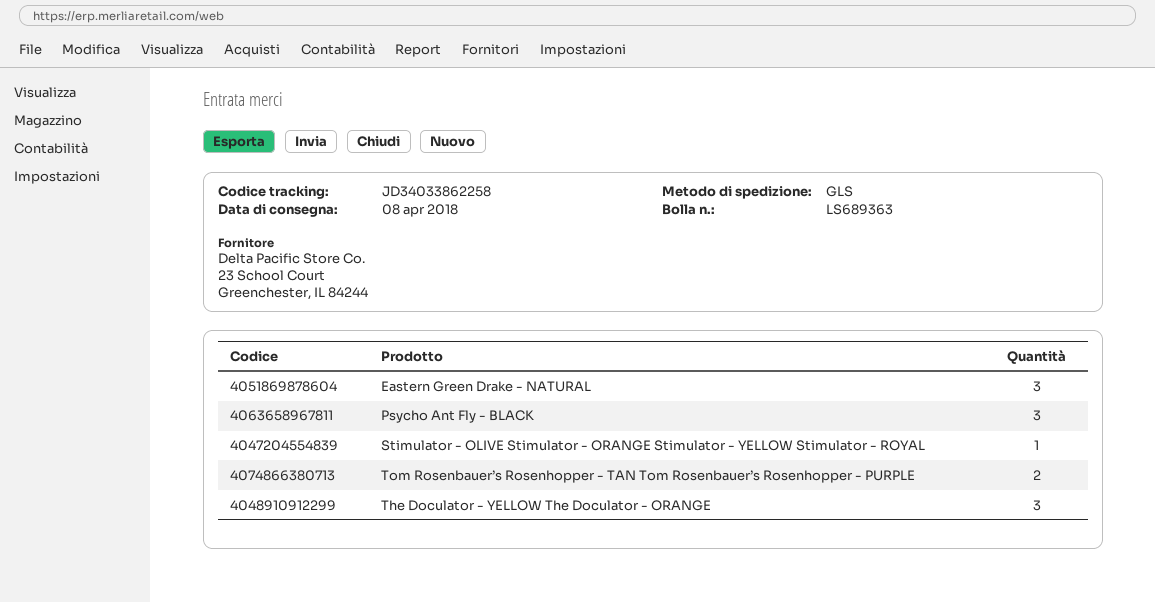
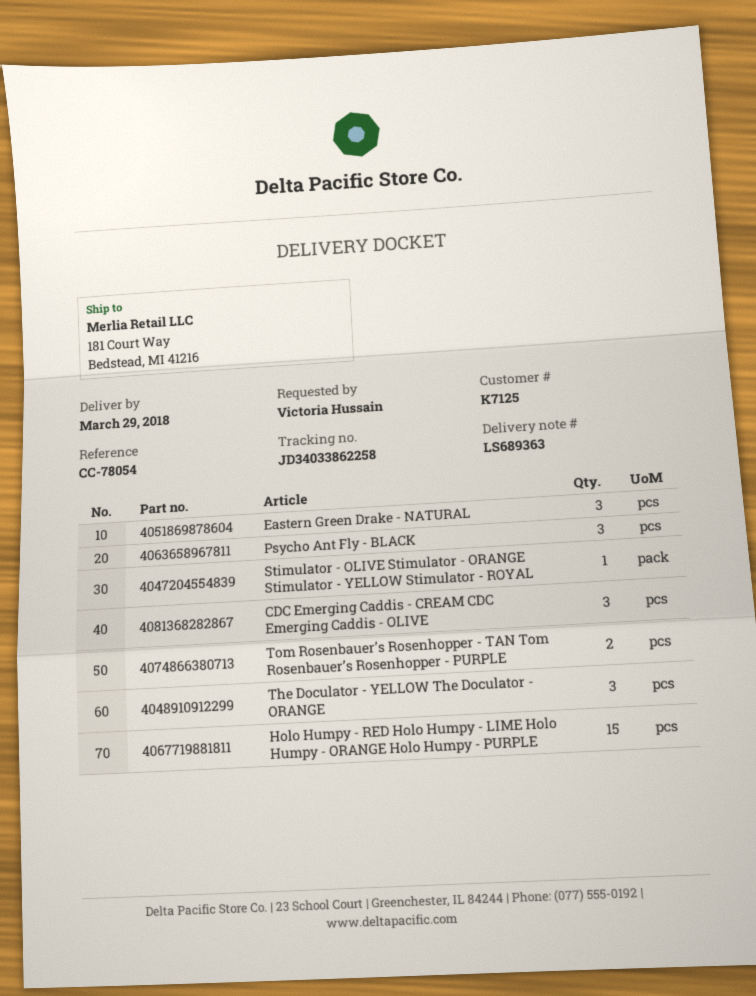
delivery date: 2018-04-08 -> 2018-03-29
CDC Emerging Caddis - CREAM CDC Emerging Caddis - OLIVE: none -> 3
Holo Humpy - RED Holo Humpy - LIME Holo Humpy - ORANGE Holo Humpy - PURPLE: none -> 15

